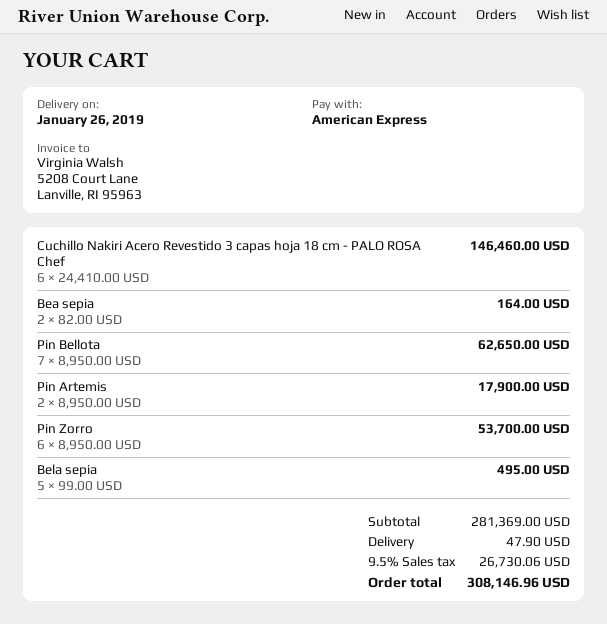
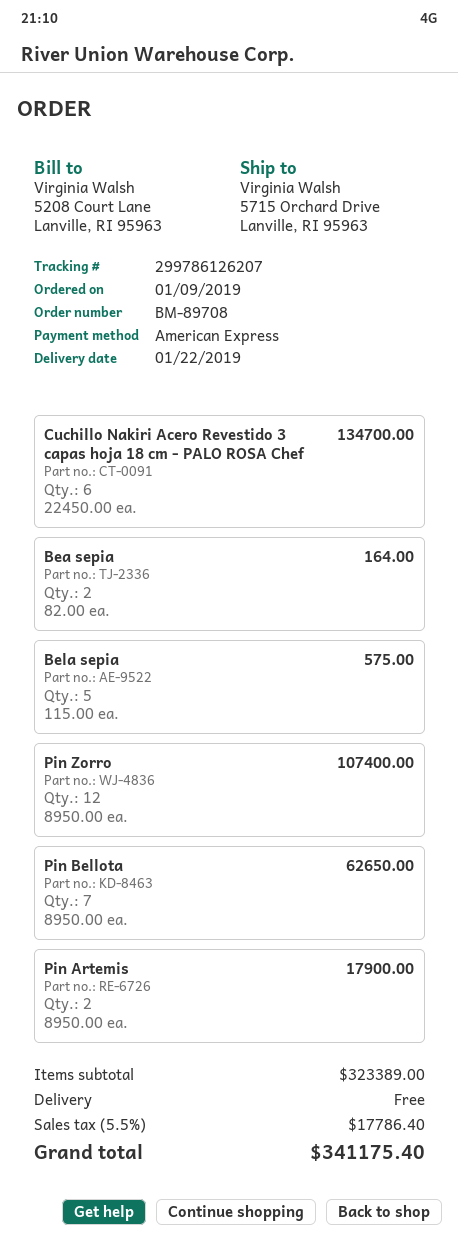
delivery date: 2019-01-26 -> 2019-01-22
Cuchillo Nakiri Acero Revestido 3 capas hoja 18 cm - PALO ROSA Chef: 6 x 24410.00 = 146460.00 -> 6 x 22450.00 = 134700.00
Pin Zorro: 6 x 8950.00 = 53700.00 -> 12 x 8950.00 = 107400.00
Bela sepia: 5 x 99.00 = 495.00 -> 5 x 115.00 = 575.00
subtotal: 281369.00 -> 323389.00
shipping: 47.90 -> 0.00
tax: 9.5% = 26730.06 -> 5.5% = 17786.40
total: 308146.96 -> 341175.40

